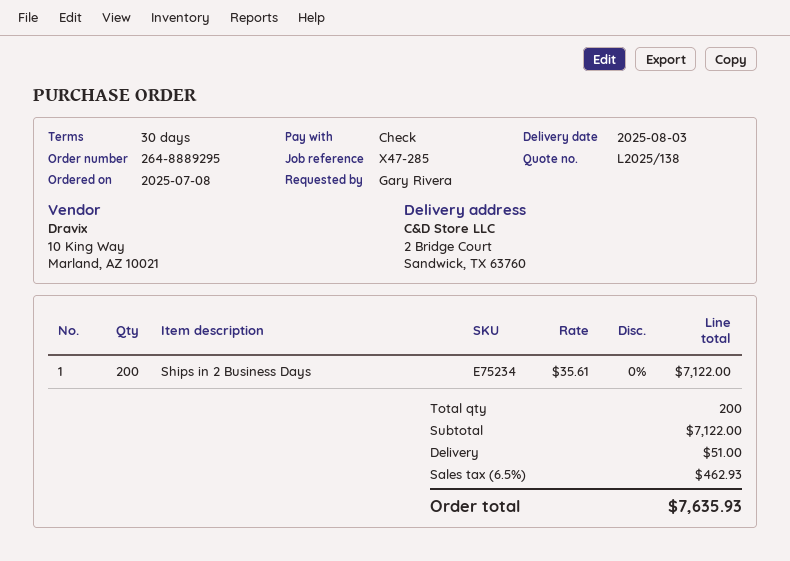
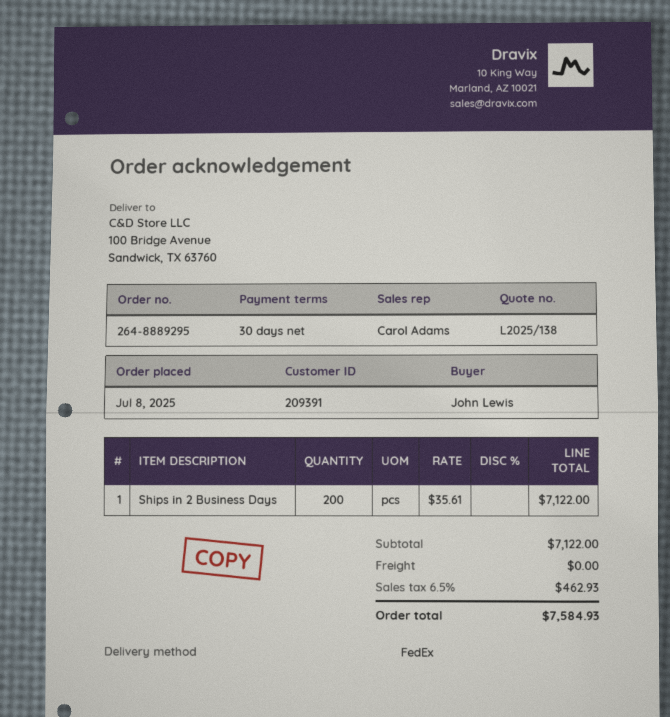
ordered by: Gary Rivera -> John Lewis
ship to: 2 Bridge Court, Sandwick, TX 63760 -> 100 Bridge Avenue, Sandwick, TX 63760
shipping: 51.00 -> 0.00
total: 7635.93 -> 7584.93

